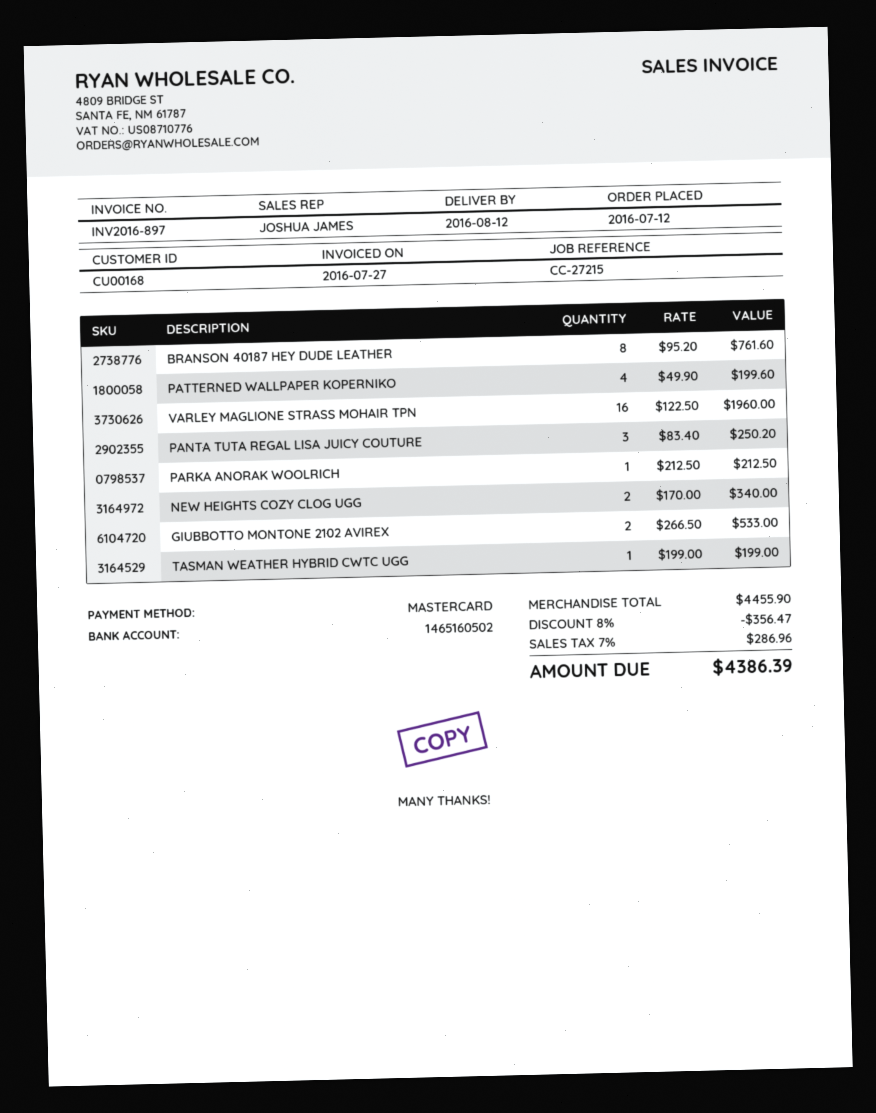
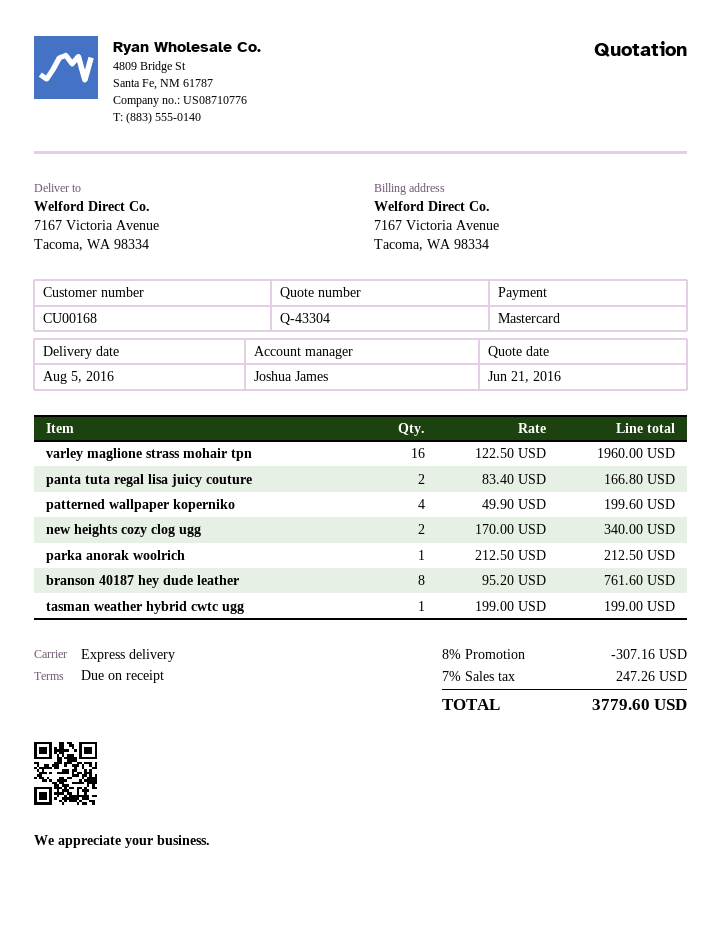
delivery date: 2016-08-12 -> 2016-08-05
PANTA TUTA REGAL LISA JUICY COUTURE: 3 x 83.40 = 250.20 -> 2 x 83.40 = 166.80
GIUBBOTTO MONTONE 2102 AVIREX: 2 x 266.50 = 533.00 -> none
discount: 8% = 356.47 -> 8% = 307.16
tax: 7% = 286.96 -> 7% = 247.26
total: 4386.39 -> 3779.60

